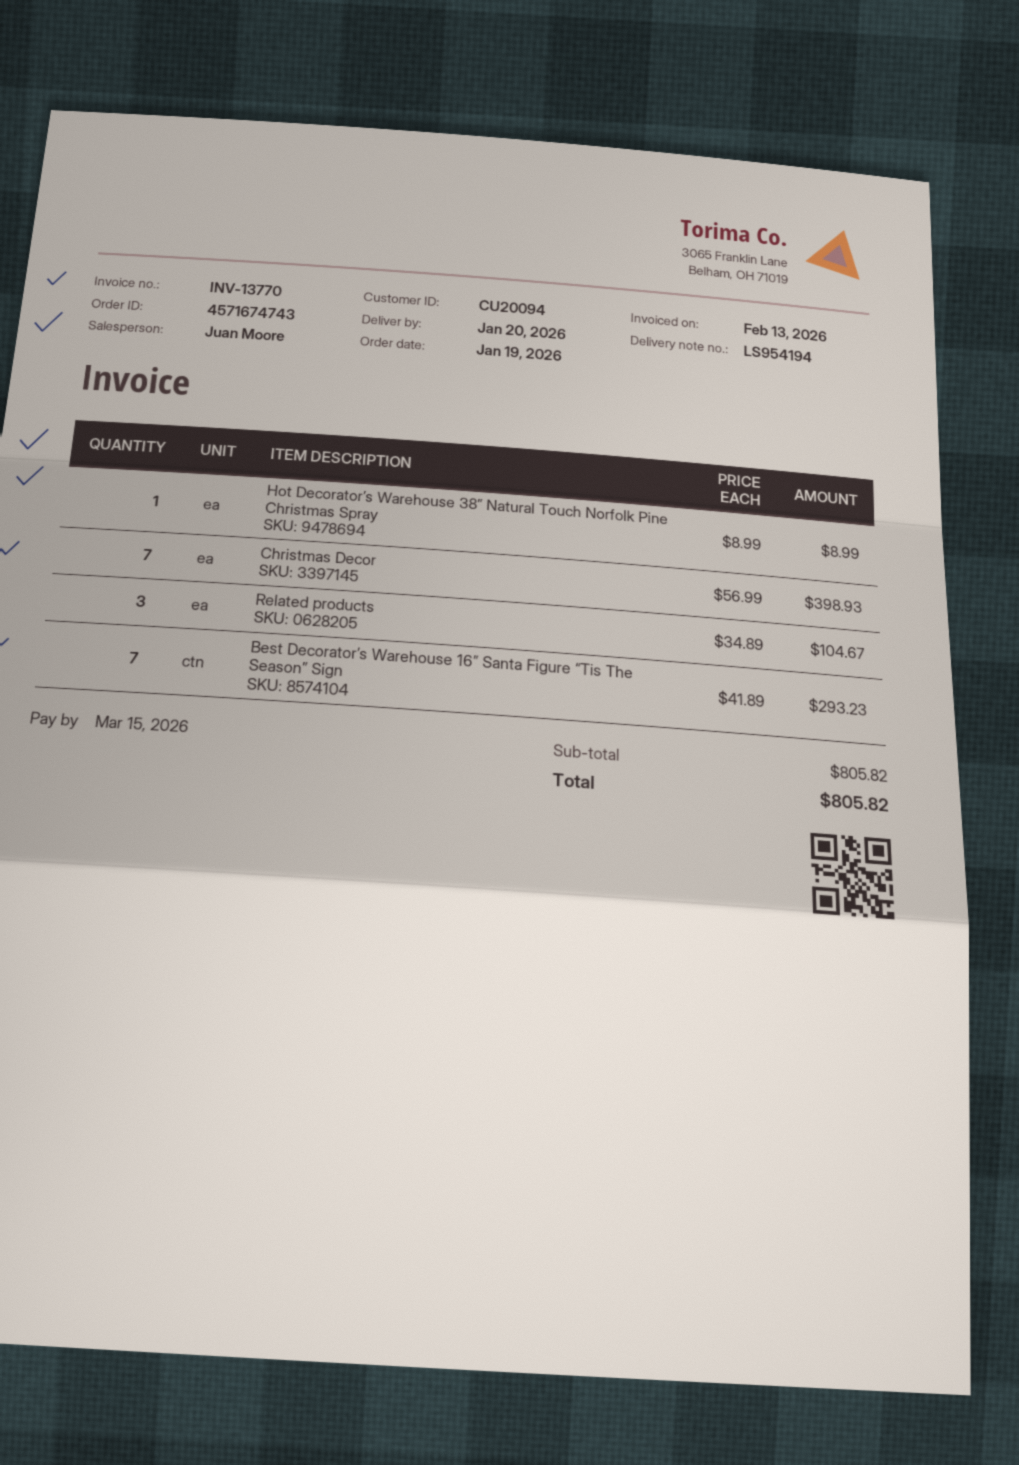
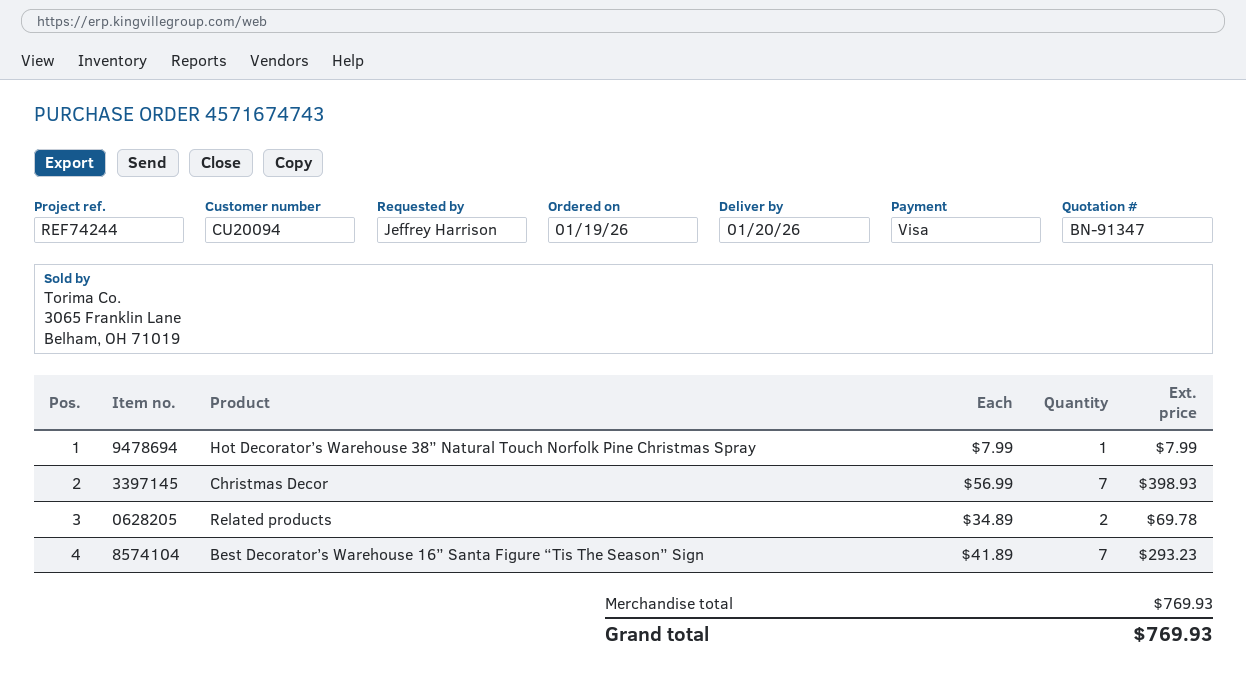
Hot Decorator’s Warehouse 38” Natural Touch Norfolk Pine Christmas Spray: 1 x 8.99 = 8.99 -> 1 x 7.99 = 7.99
Related products: 3 x 34.89 = 104.67 -> 2 x 34.89 = 69.78
subtotal: 805.82 -> 769.93
total: 805.82 -> 769.93

